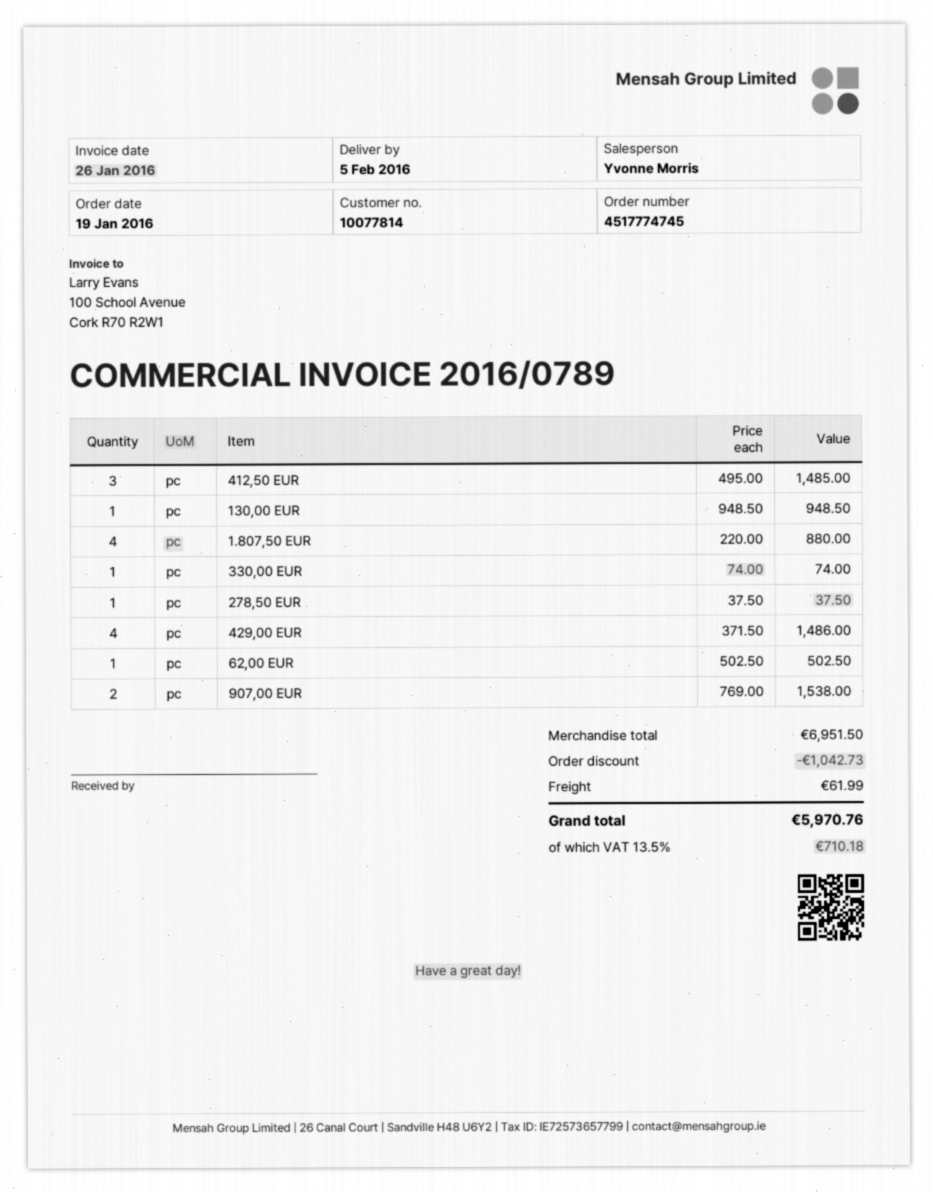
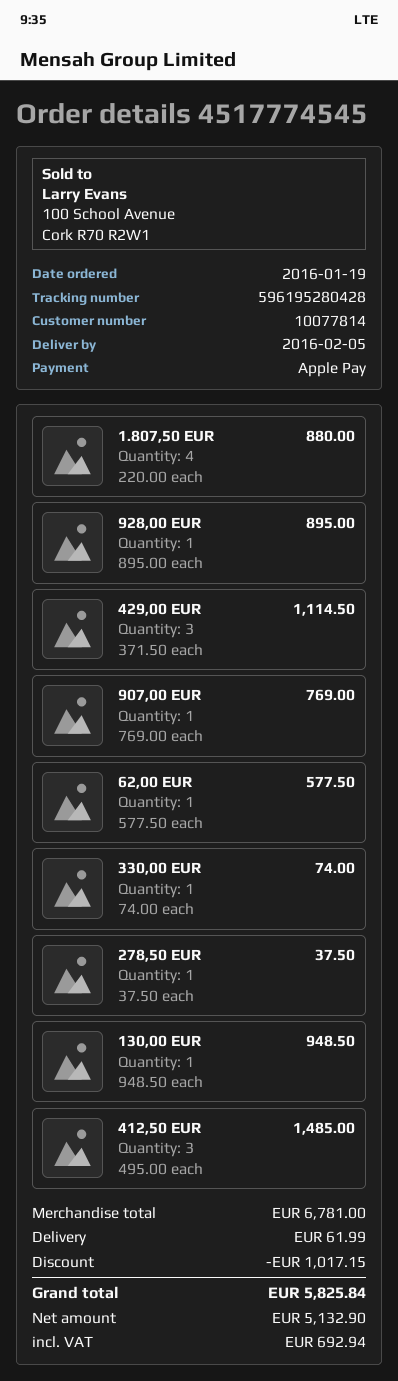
order number: 4517774745 -> 4517774545
429,00 EUR: 4 x 371.50 = 1486.00 -> 3 x 371.50 = 1114.50
62,00 EUR: 1 x 502.50 = 502.50 -> 1 x 577.50 = 577.50
907,00 EUR: 2 x 769.00 = 1538.00 -> 1 x 769.00 = 769.00
928,00 EUR: none -> 1 x 895.00 = 895.00
subtotal: 6951.50 -> 6781.00
discount: 1042.73 -> 1017.15
tax: 710.18 -> 692.94
total: 5970.76 -> 5825.84

